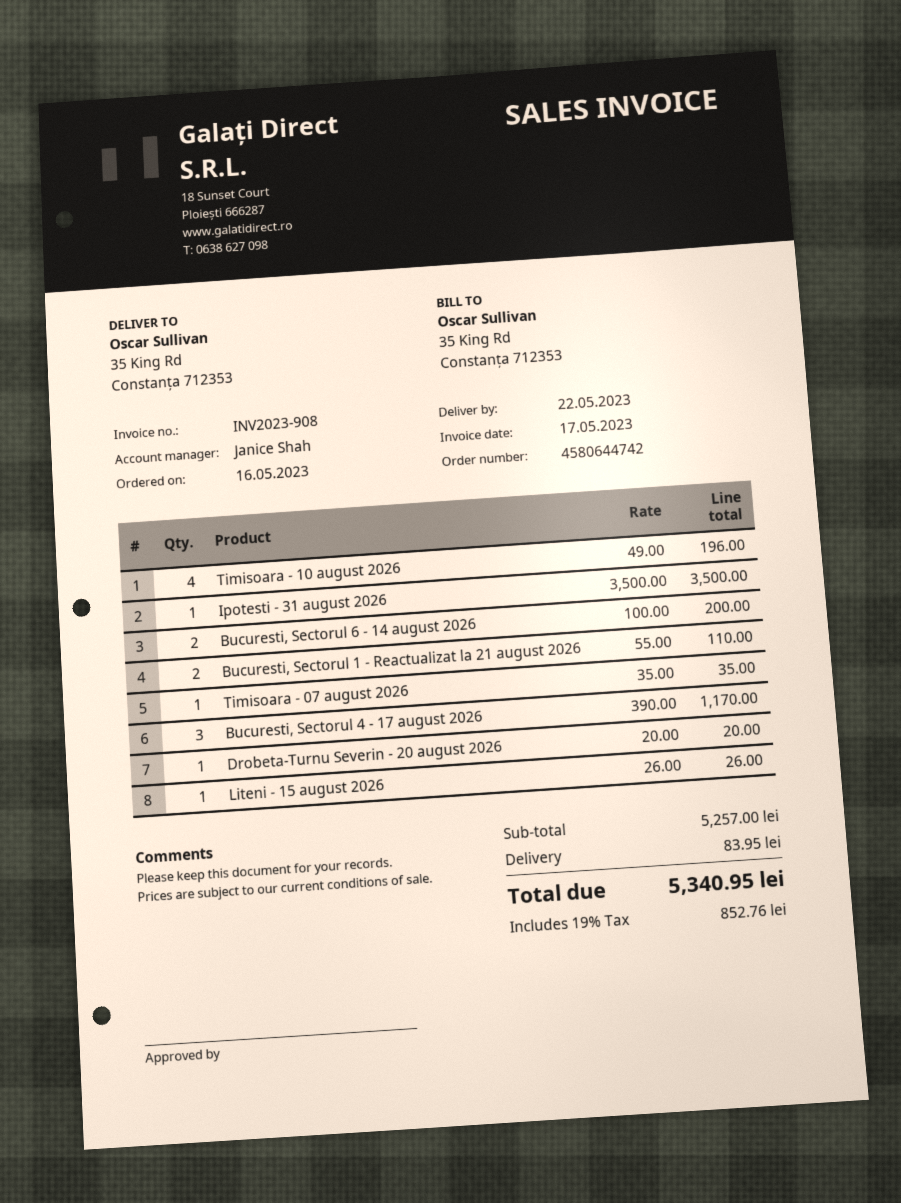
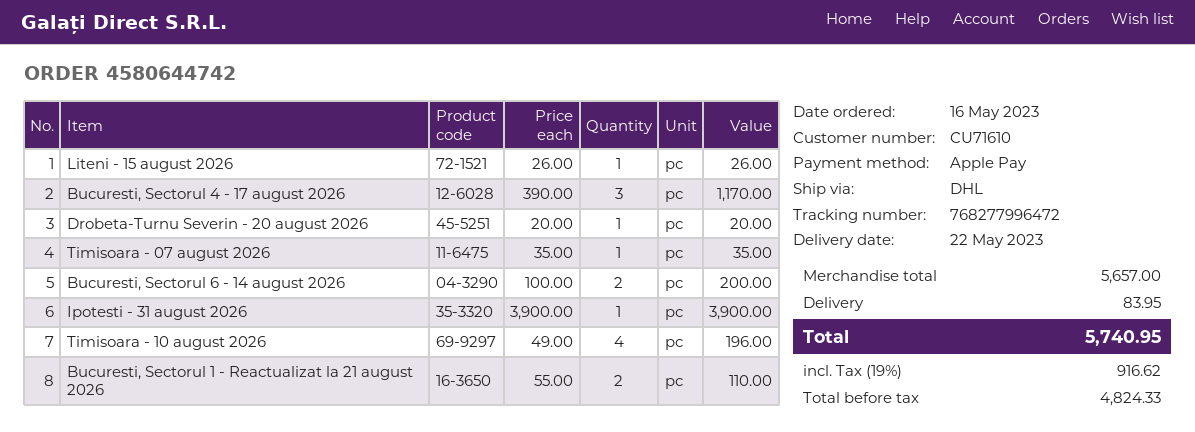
Ipotesti - 31 august 2026: 1 x 3500.00 = 3500.00 -> 1 x 3900.00 = 3900.00
subtotal: 5257.00 -> 5657.00
tax: 19% = 852.76 -> 19% = 916.62
total: 5340.95 -> 5740.95

